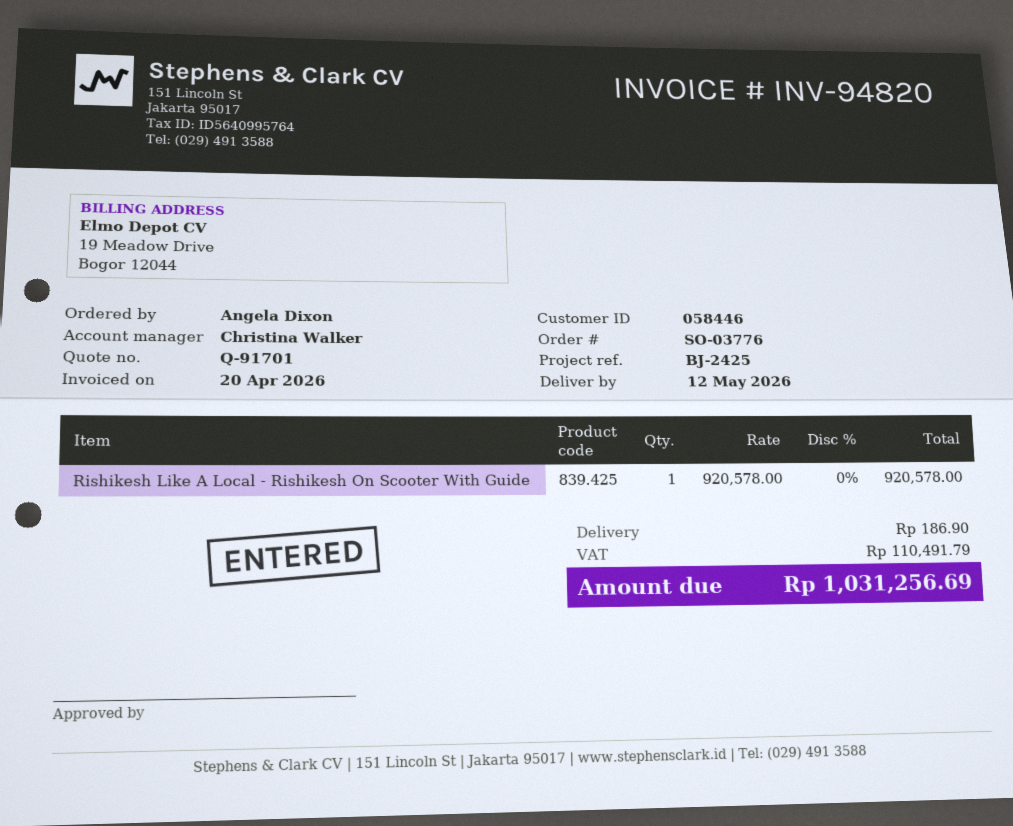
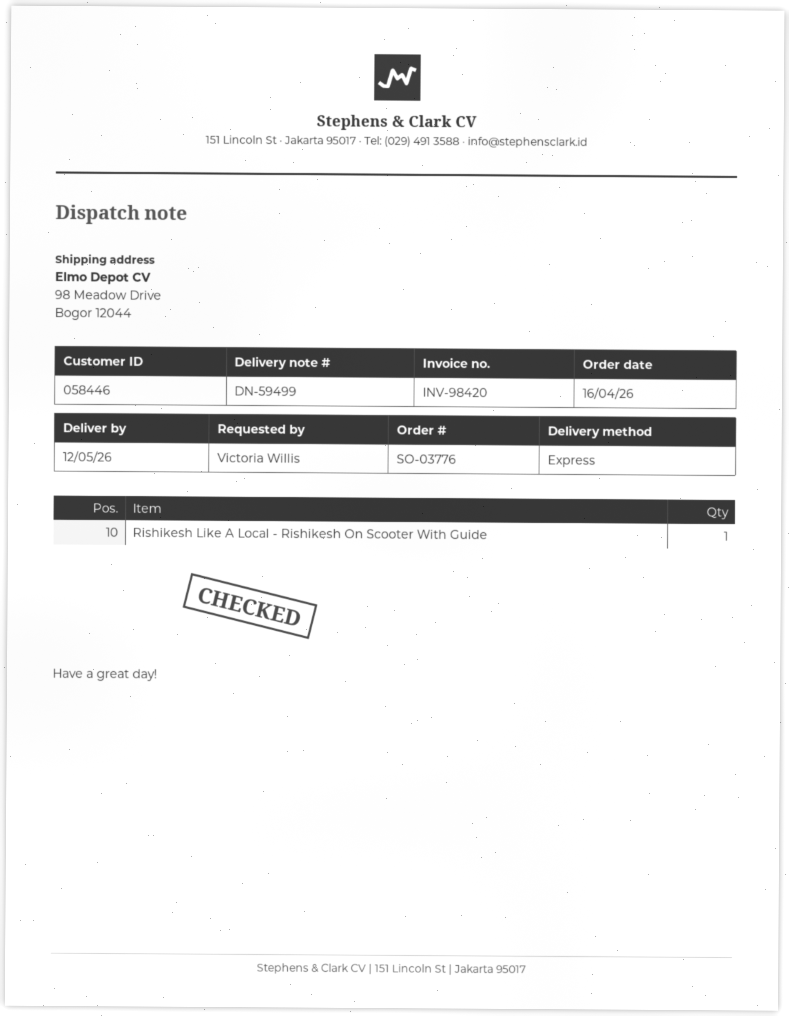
invoice number: INV-94820 -> INV-98420
ordered by: Angela Dixon -> Victoria Willis

